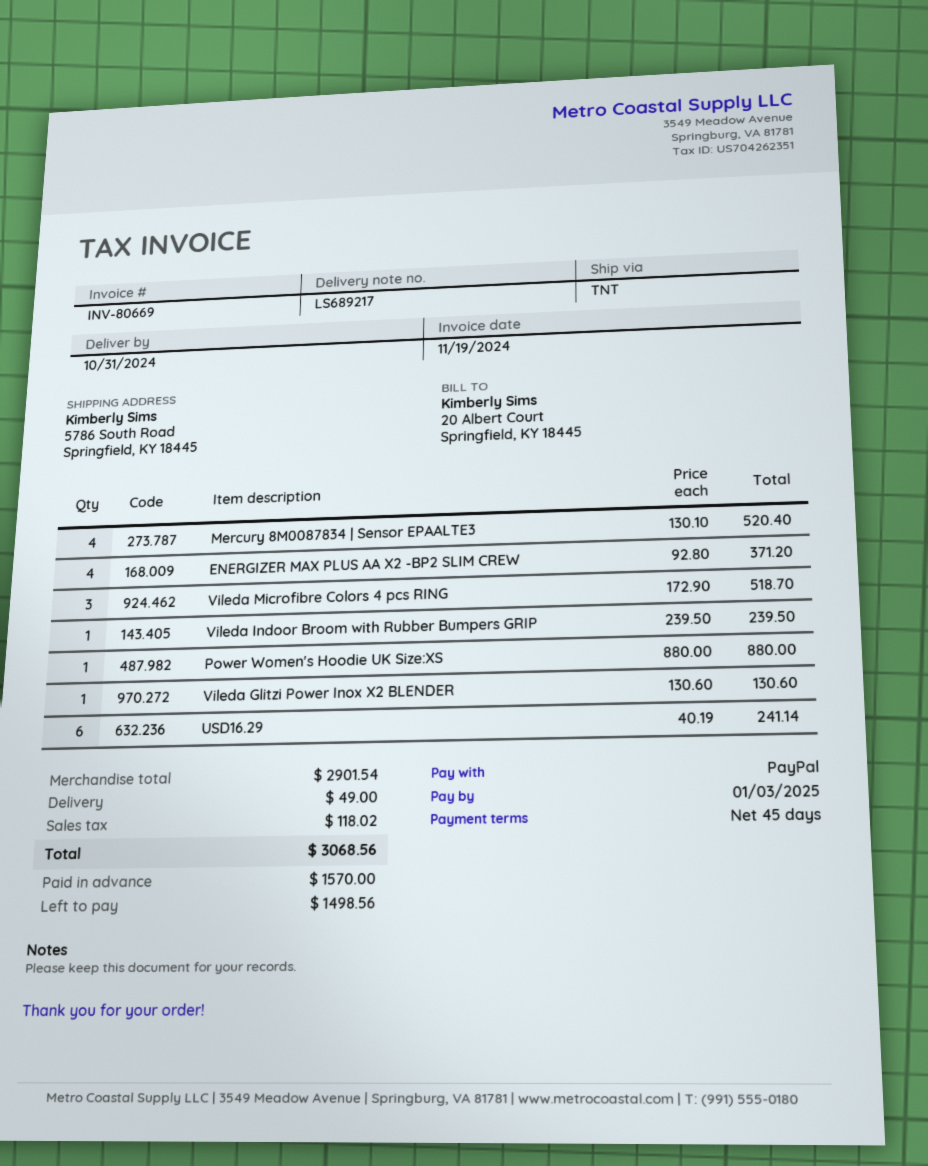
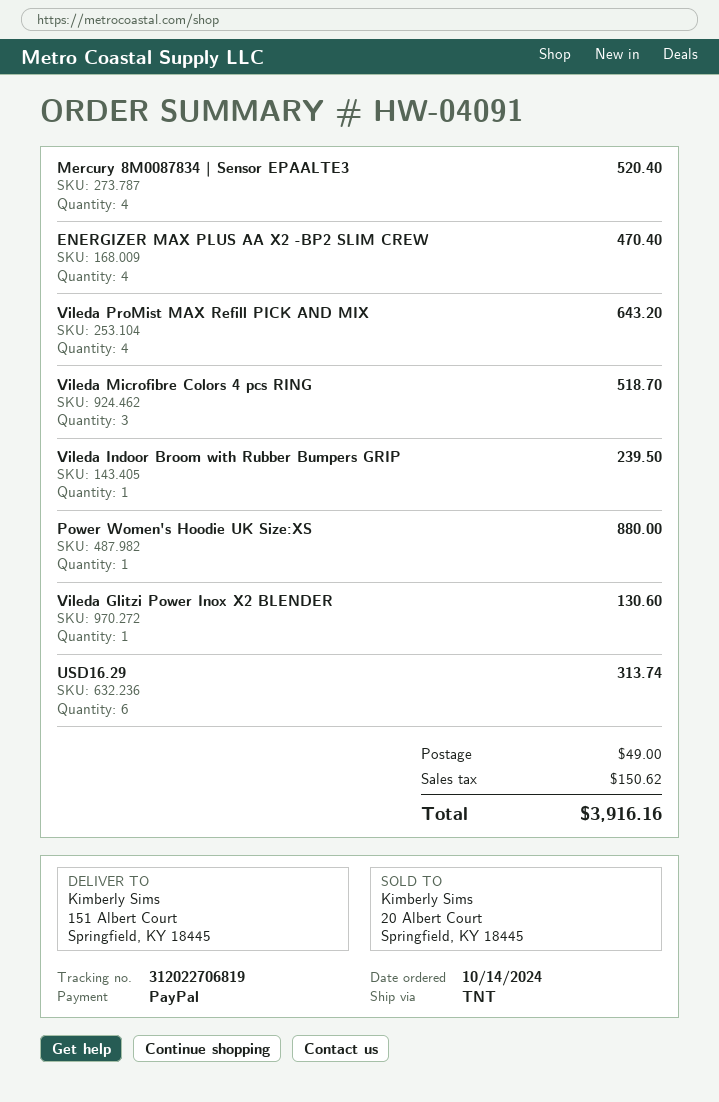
ship to: 5786 South Road, Springfield, KY 18445 -> 151 Albert Court, Springfield, KY 18445
ENERGIZER MAX PLUS AA X2 -BP2 SLIM CREW: 4 for 371.20 -> 4 for 470.40
USD16.29: 6 for 241.14 -> 6 for 313.74
Vileda ProMist MAX Refill PICK AND MIX: none -> 4 for 643.20
tax: 118.02 -> 150.62
total: 3068.56 -> 3916.16

